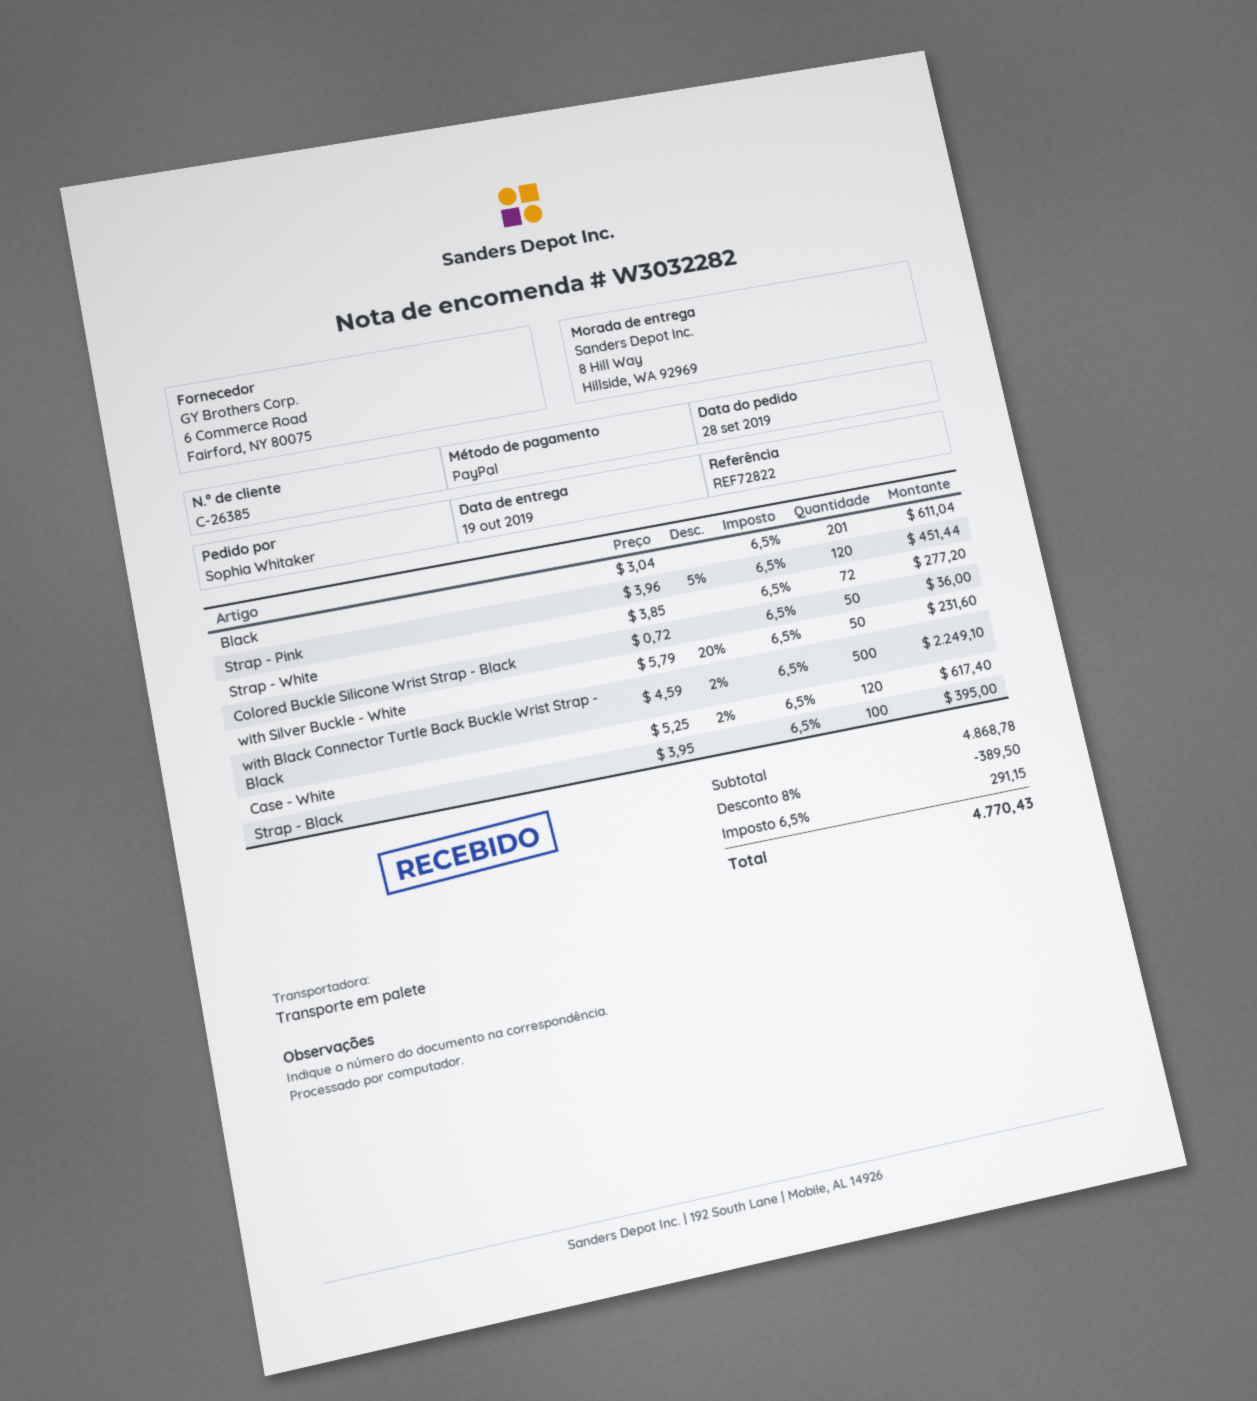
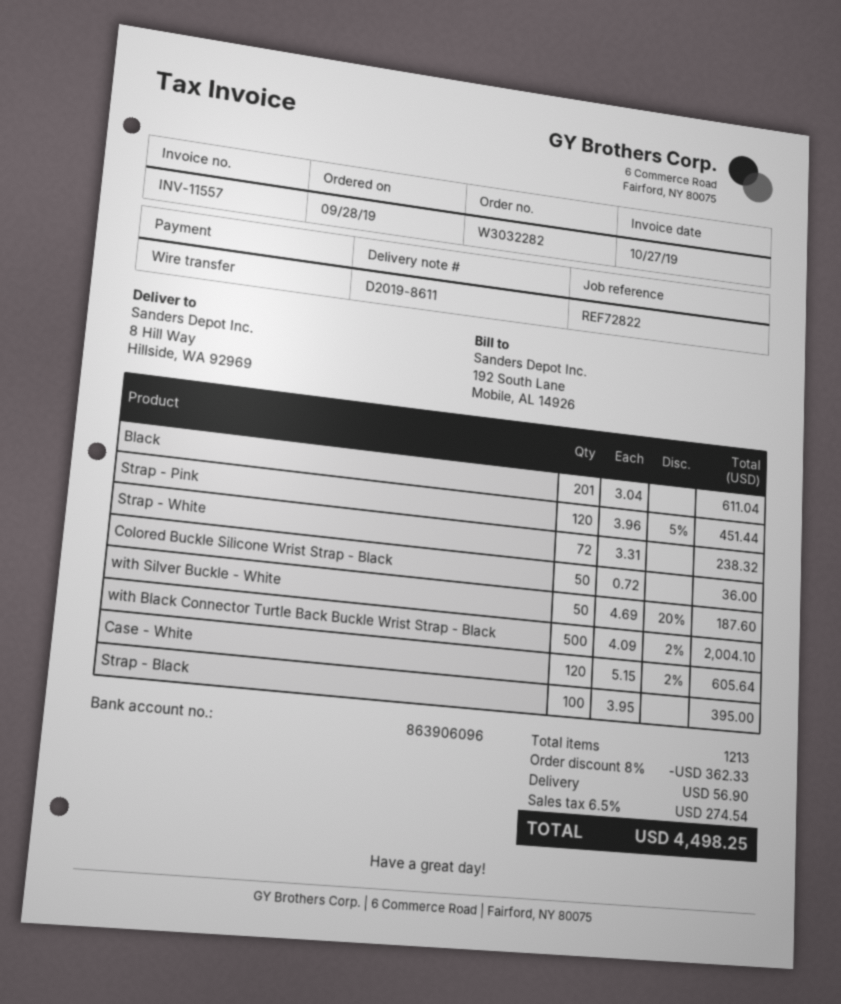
payment method: PayPal -> bank transfer
Strap - White: 72 x 3.85 = 277.20 -> 72 x 3.31 = 238.32
with Silver Buckle - White: 50 x 5.79 - 20% = 231.60 -> 50 x 4.69 - 20% = 187.60
with Black Connector Turtle Back Buckle Wrist Strap - Black: 500 x 4.59 - 2% = 2249.10 -> 500 x 4.09 - 2% = 2004.10
Case - White: 120 x 5.25 - 2% = 617.40 -> 120 x 5.15 - 2% = 605.64
discount: 8% = 389.50 -> 8% = 362.33
shipping: none -> 56.90
tax: 6.5% = 291.15 -> 6.5% = 274.54
total: 4770.43 -> 4498.25

